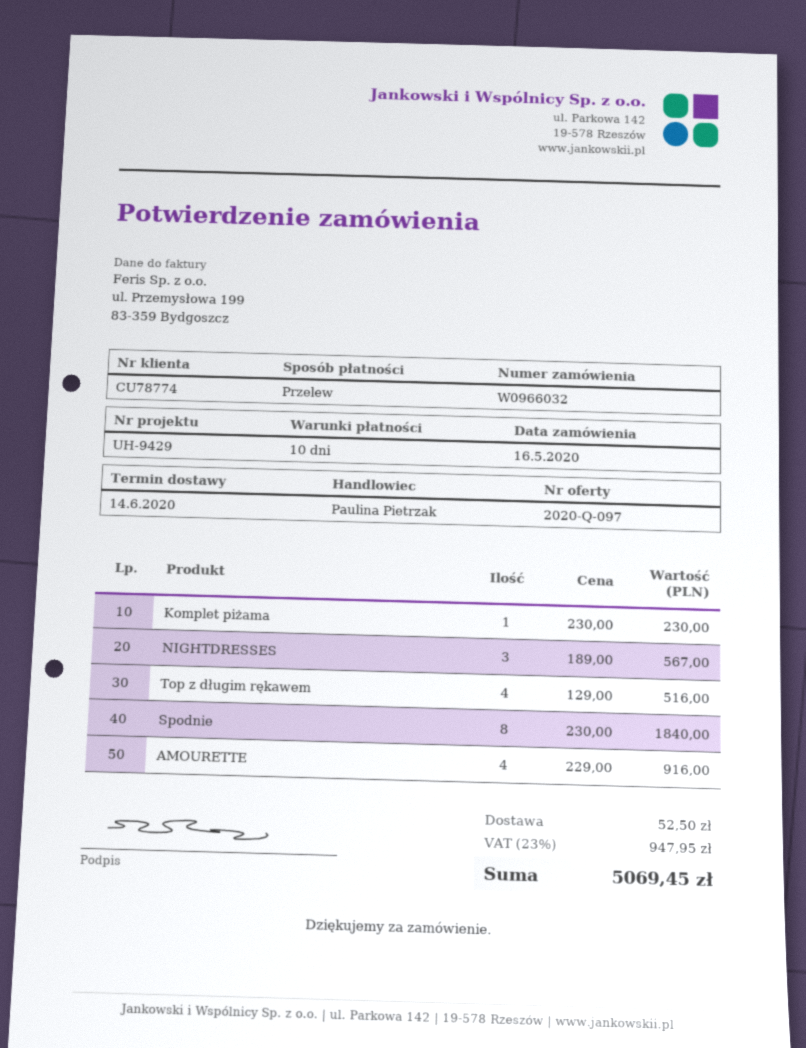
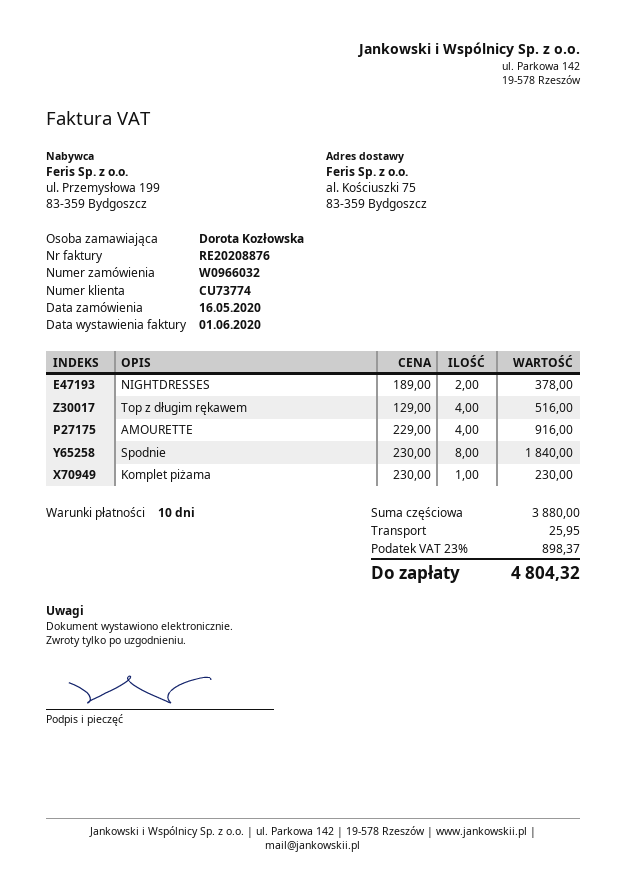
customer number: CU78774 -> CU73774
NIGHTDRESSES: 3 x 189.00 = 567.00 -> 2 x 189.00 = 378.00
shipping: 52.50 -> 25.95
tax: 23% = 947.95 -> 23% = 898.37
total: 5069.45 -> 4804.32

